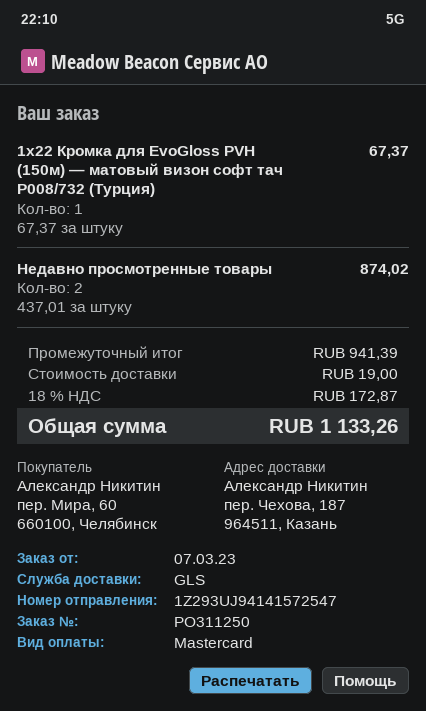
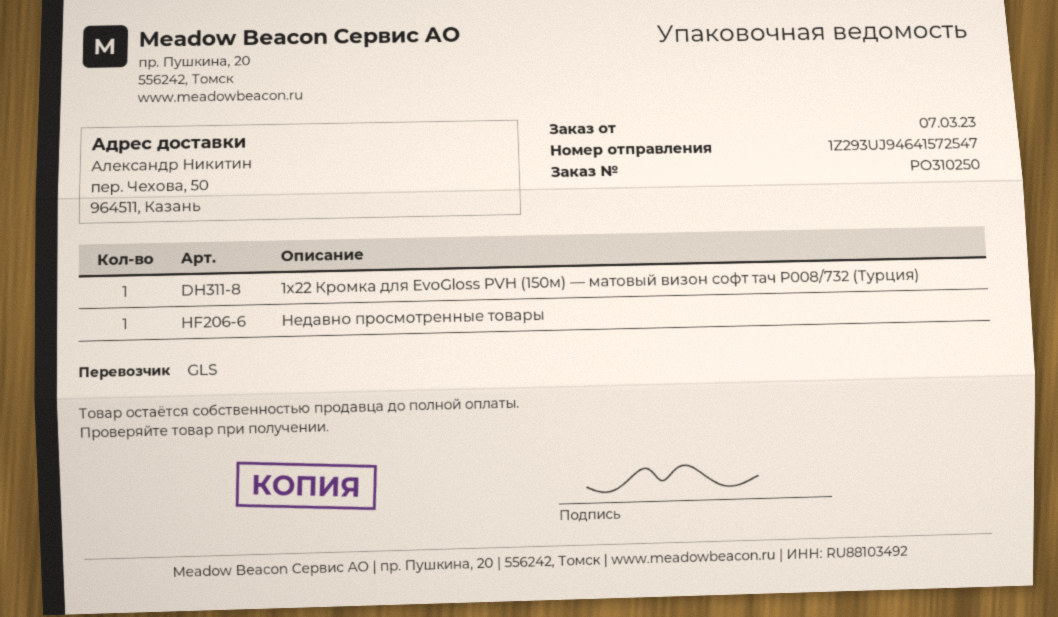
order number: PO311250 -> PO310250
tracking number: 1Z293UJ94141572547 -> 1Z293UJ94641572547
ship to: пер. Чехова, 187, 964511, Казань -> пер. Чехова, 50, 964511, Казань
Недавно просмотренные товары: 2 -> 1

